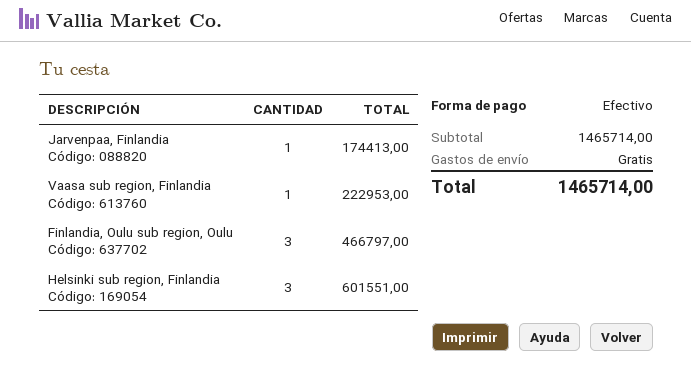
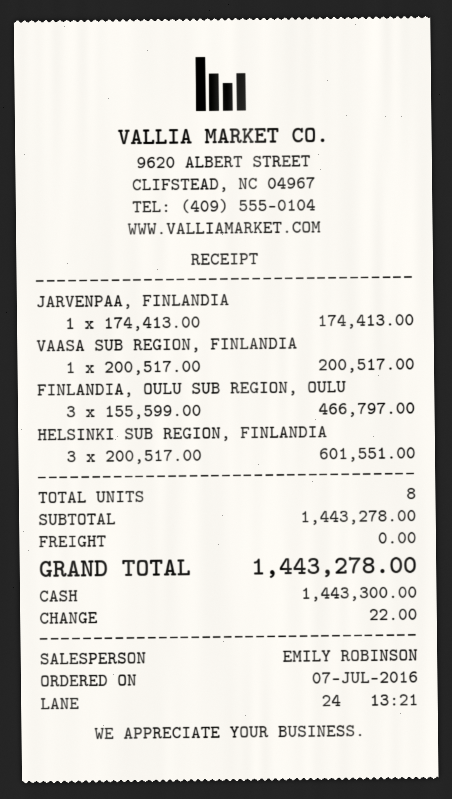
Vaasa sub region, Finlandia: 1 for 222953.00 -> 1 for 200517.00
subtotal: 1465714.00 -> 1443278.00
total: 1465714.00 -> 1443278.00

